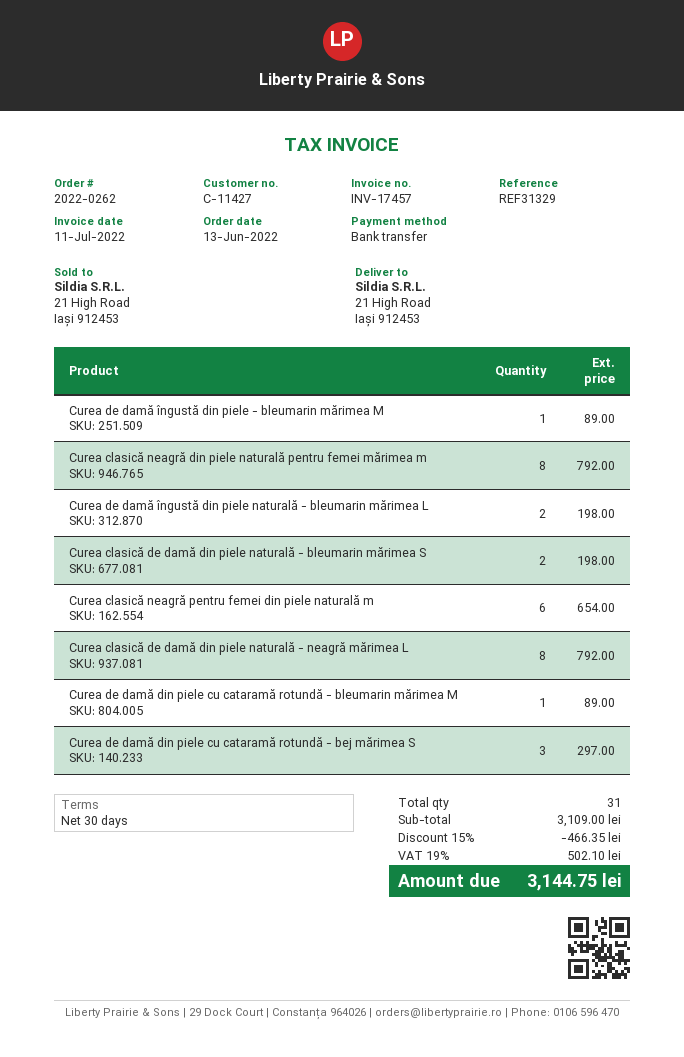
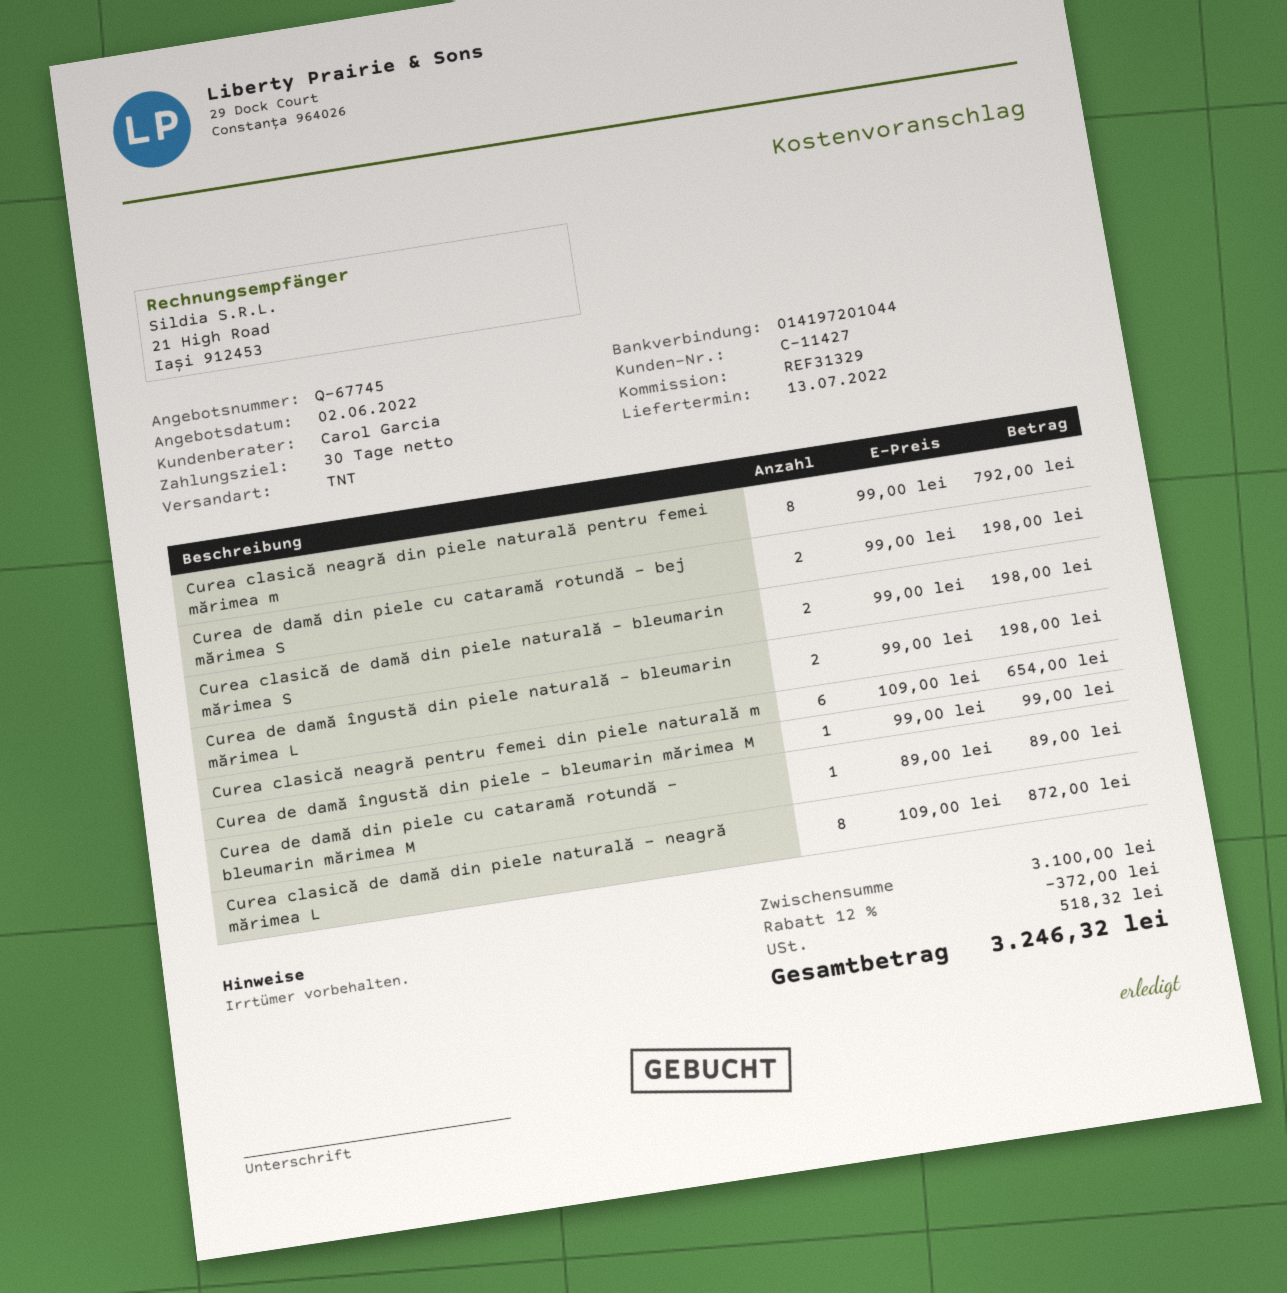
Curea de damă îngustă din piele - bleumarin mărimea M: 1 for 89.00 -> 1 for 99.00
Curea clasică de damă din piele naturală - neagră mărimea L: 8 for 792.00 -> 8 for 872.00
Curea de damă din piele cu cataramă rotundă - bej mărimea S: 3 for 297.00 -> 2 for 198.00
subtotal: 3109.00 -> 3100.00
discount: 15% = 466.35 -> 12% = 372.00
tax: 502.10 -> 518.32
total: 3144.75 -> 3246.32

